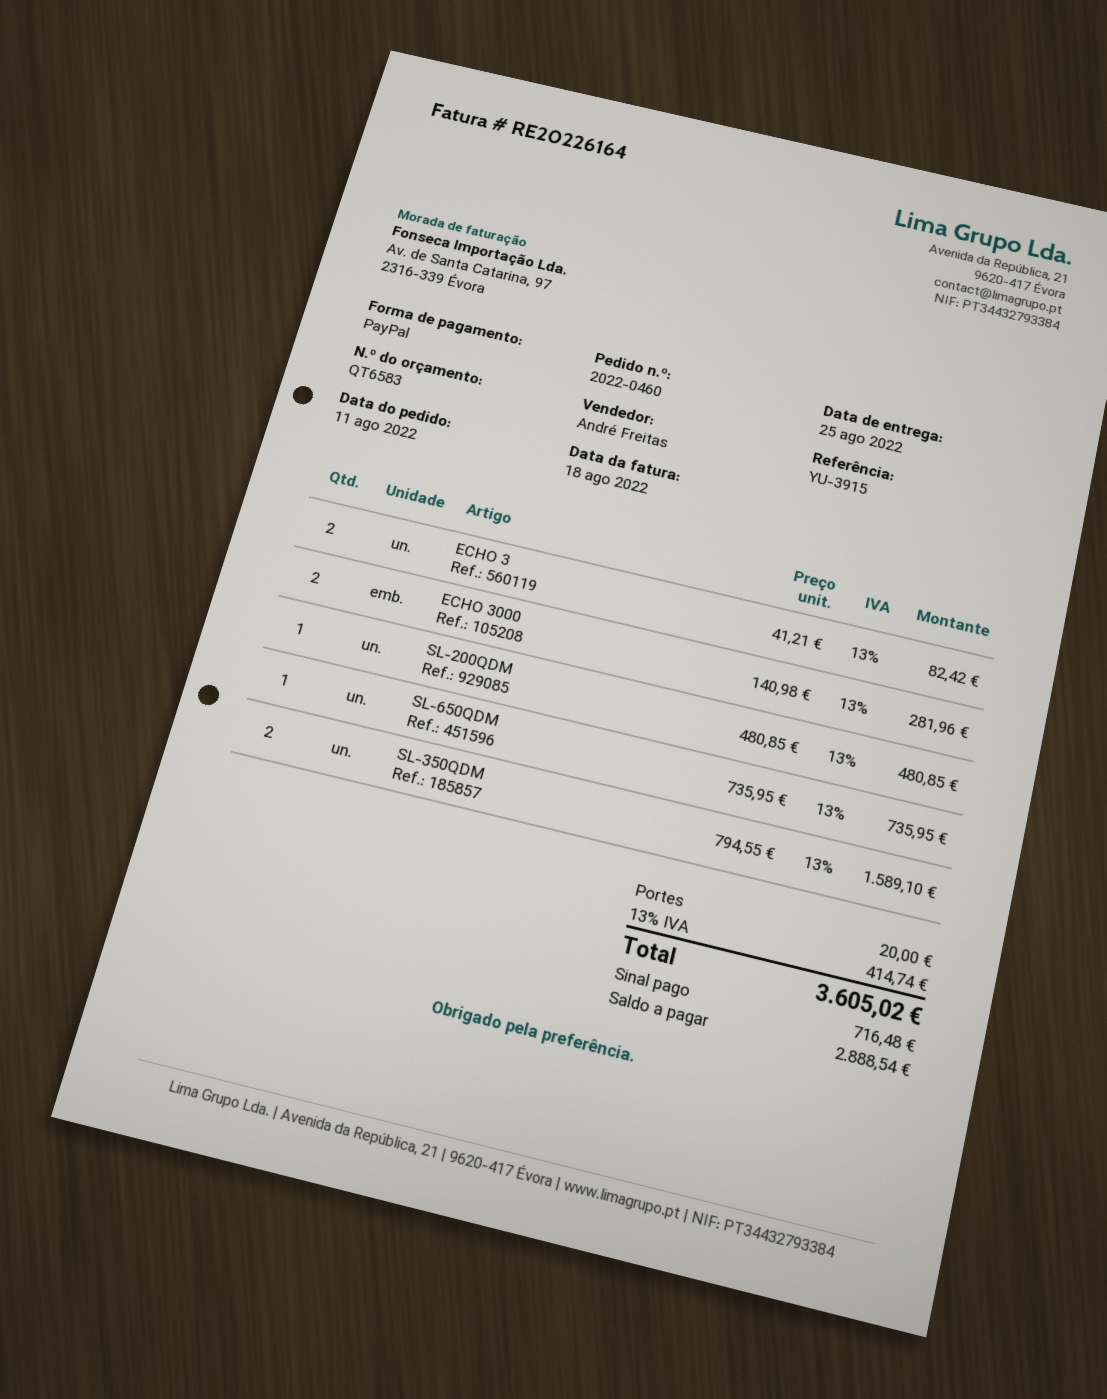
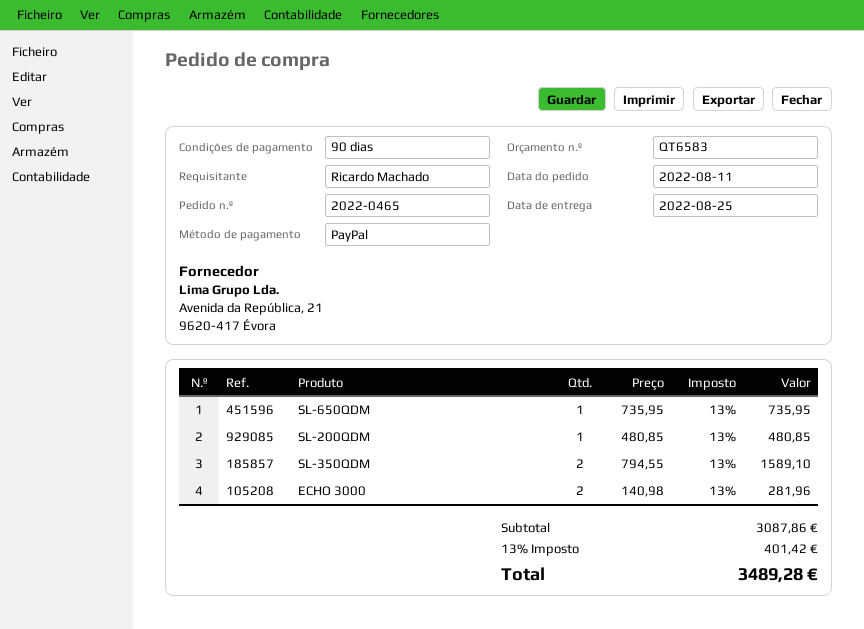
order number: 2022-0460 -> 2022-0465
ECHO 3: 2 x 41.21 = 82.42 -> none
shipping: 20.00 -> none
tax: 13% = 414.74 -> 13% = 401.42
total: 3605.02 -> 3489.28

